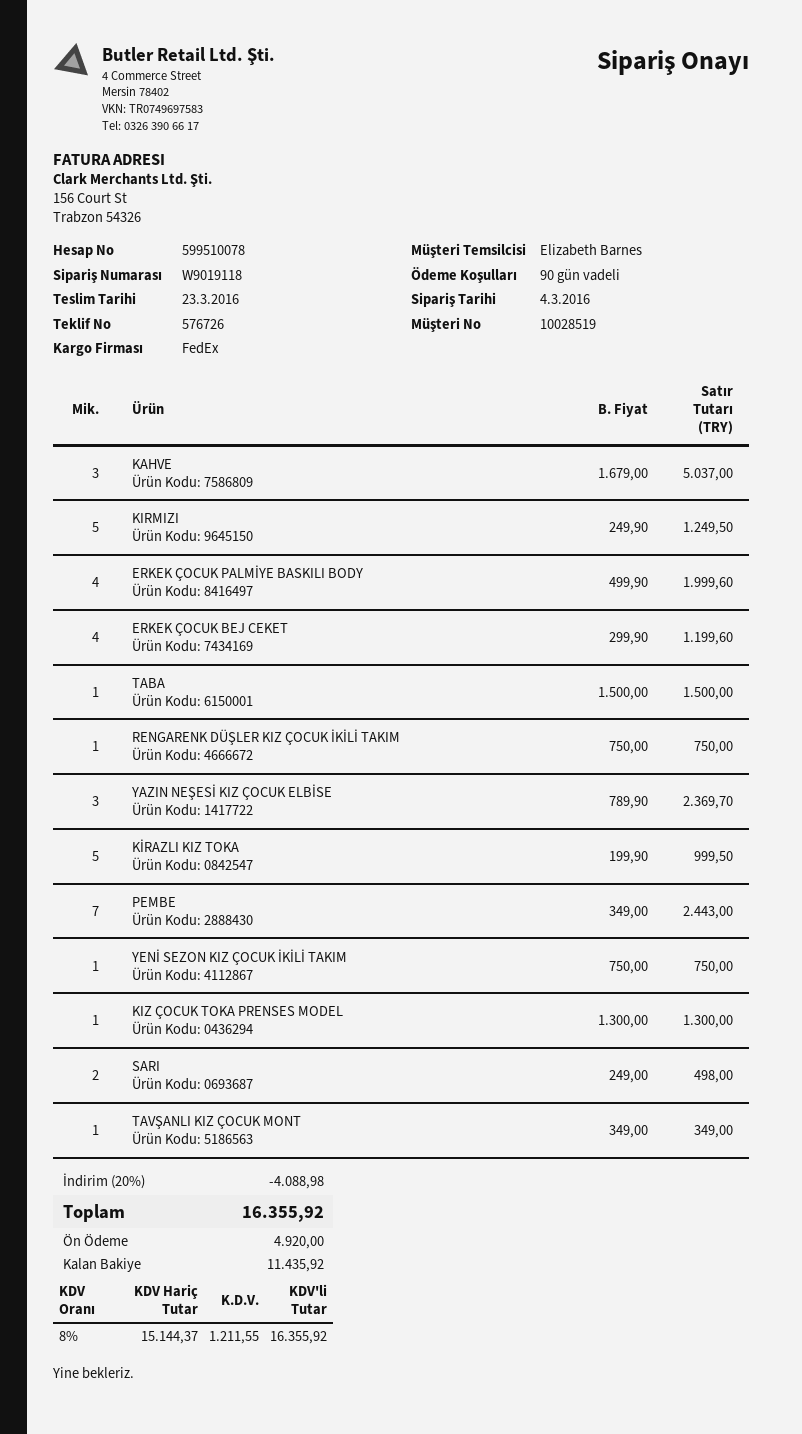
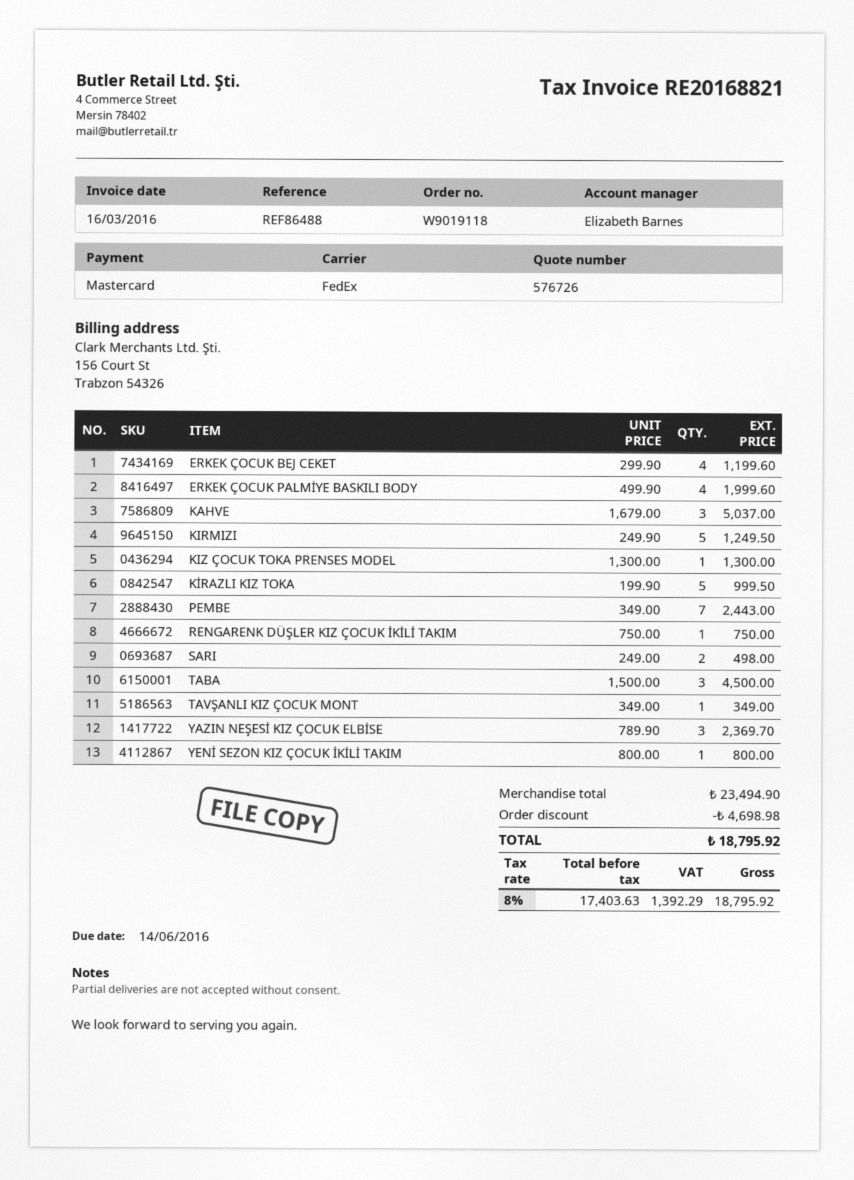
TABA: 1 x 1500.00 = 1500.00 -> 3 x 1500.00 = 4500.00
YENİ SEZON KIZ ÇOCUK İKİLİ TAKIM: 1 x 750.00 = 750.00 -> 1 x 800.00 = 800.00
discount: 4088.98 -> 4698.98
net: 15144.37 -> 17403.63
tax: 8% = 1211.55 -> 8% = 1392.29
total: 16355.92 -> 18795.92

